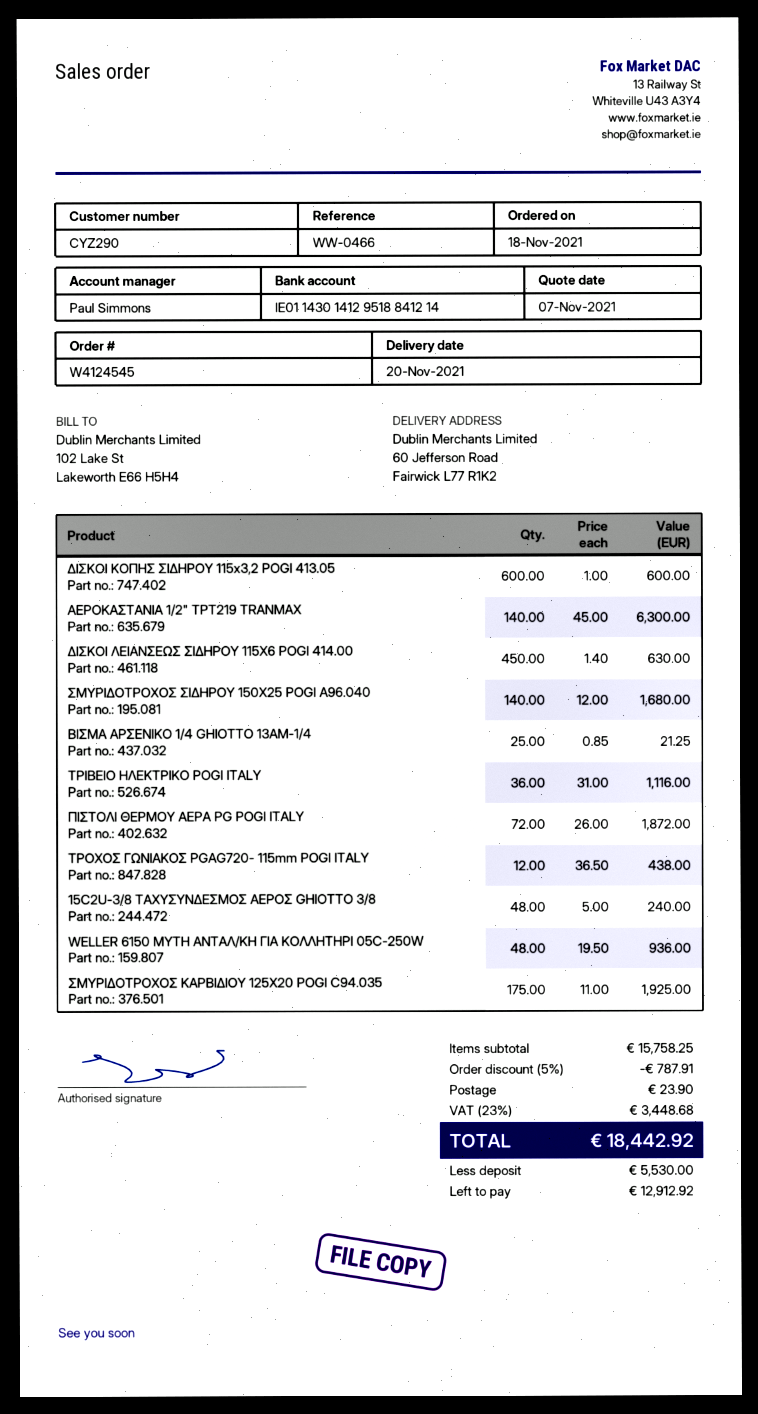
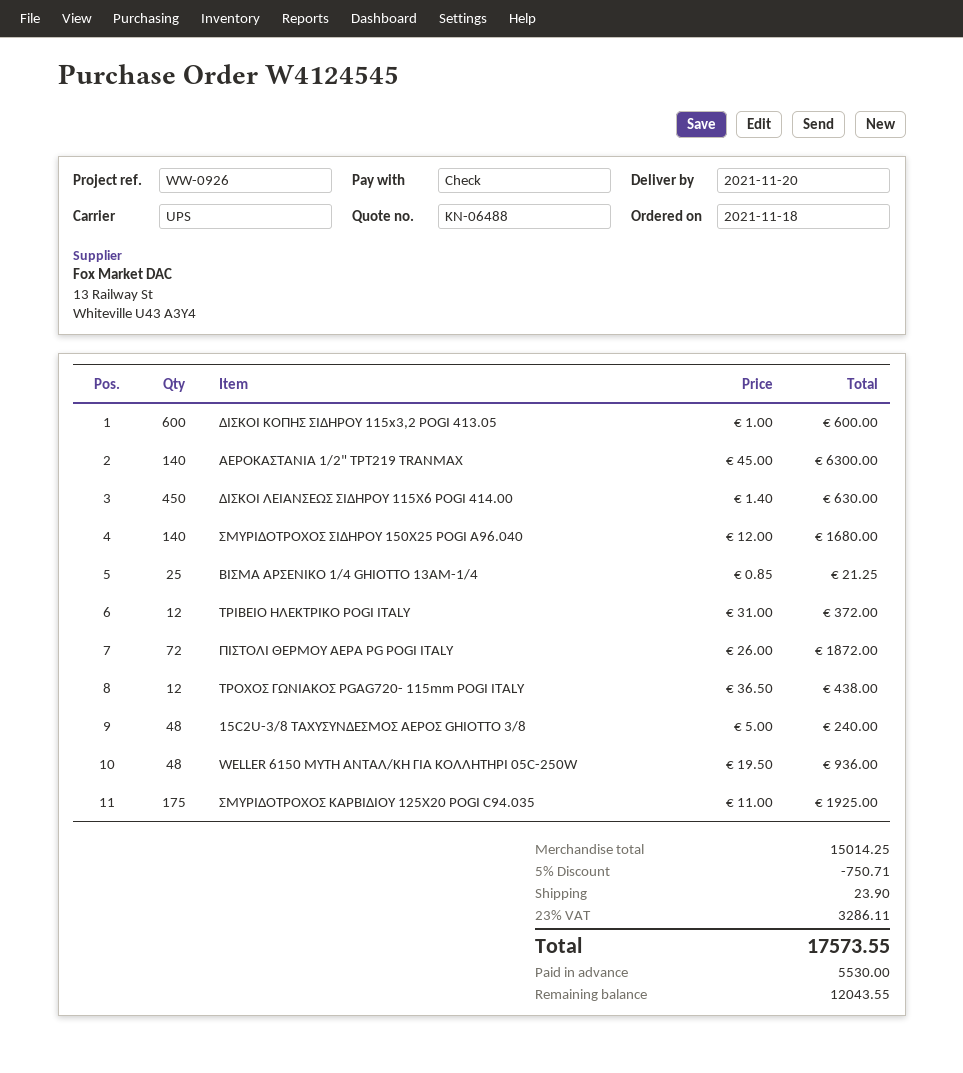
reference: WW-0466 -> WW-0926
ΤΡΙΒΕΙΟ ΗΛΕΚΤΡΙΚΟ POGI ITALY: 36 x 31.00 = 1116.00 -> 12 x 31.00 = 372.00
subtotal: 15758.25 -> 15014.25
discount: 5% = 787.91 -> 5% = 750.71
tax: 23% = 3448.68 -> 23% = 3286.11
total: 18442.92 -> 17573.55
balance: 12912.92 -> 12043.55

